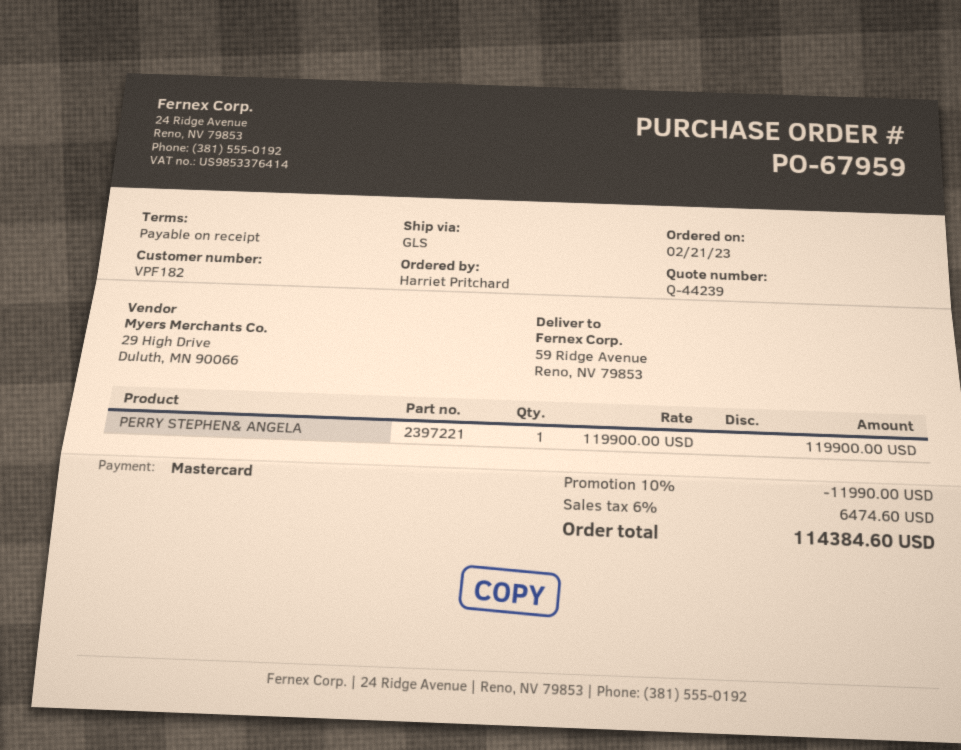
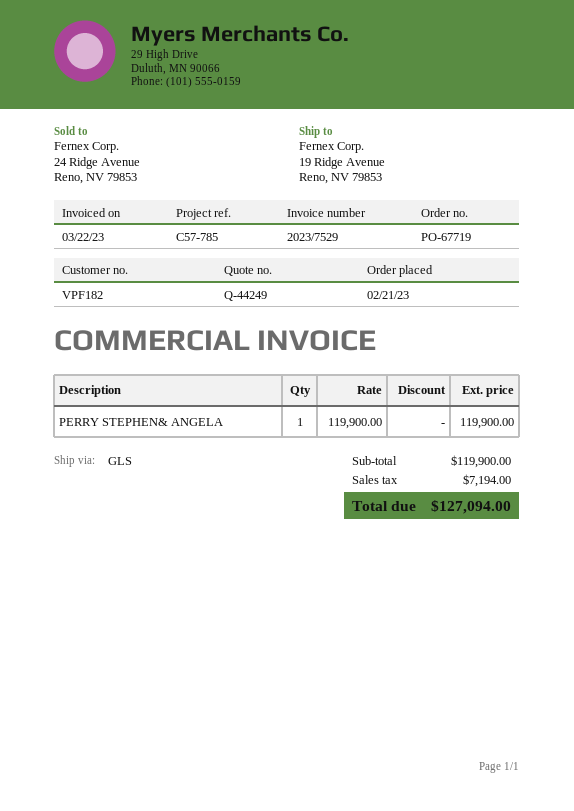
quote number: Q-44239 -> Q-44249
order number: PO-67959 -> PO-67719
ship to: 59 Ridge Avenue, Reno, NV 79853 -> 19 Ridge Avenue, Reno, NV 79853
discount: 10% = 11990.00 -> none
tax: 6474.60 -> 7194.00
total: 114384.60 -> 127094.00

